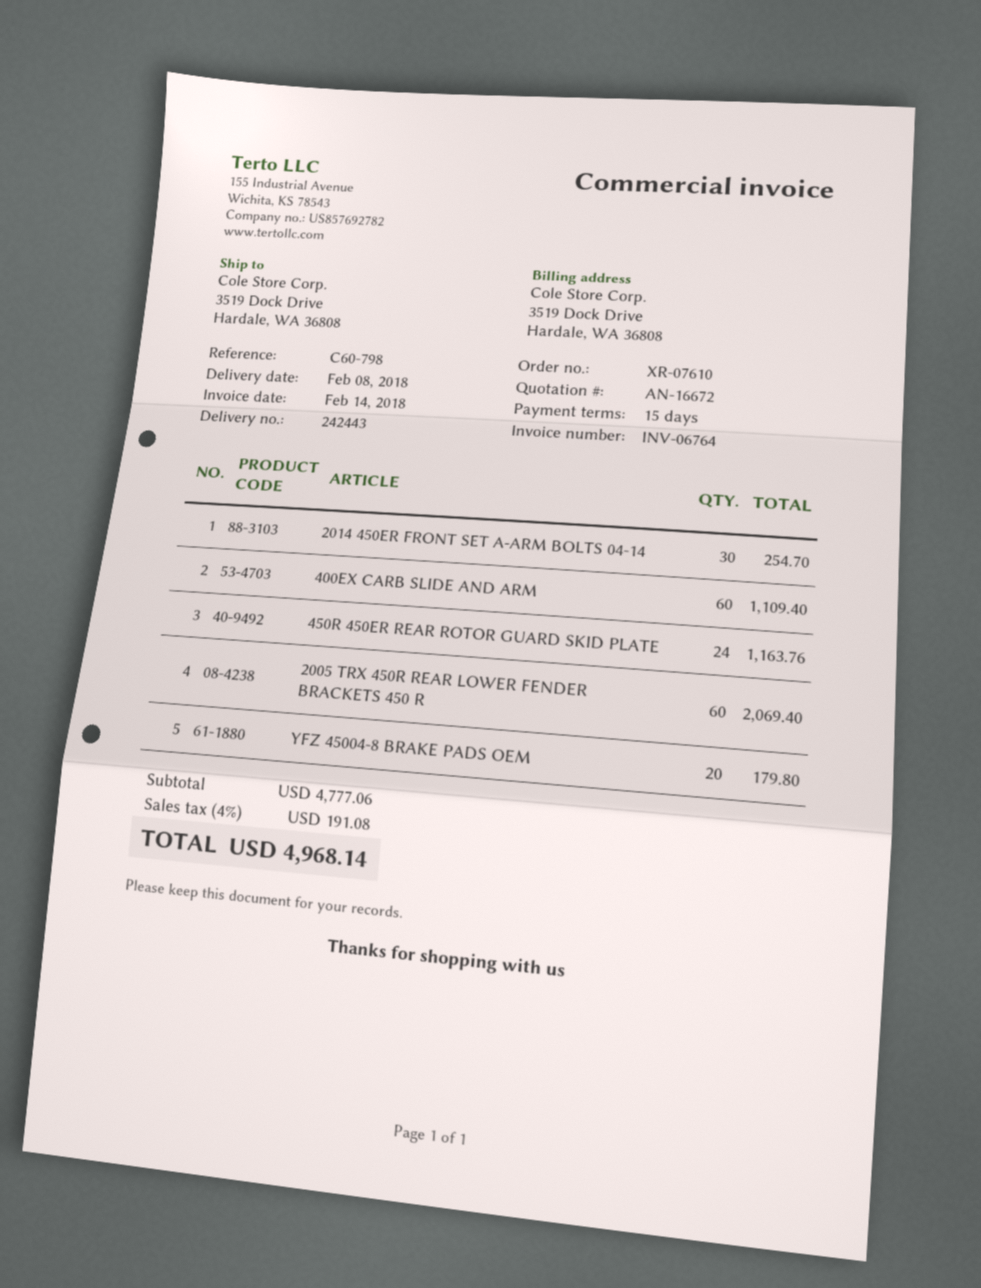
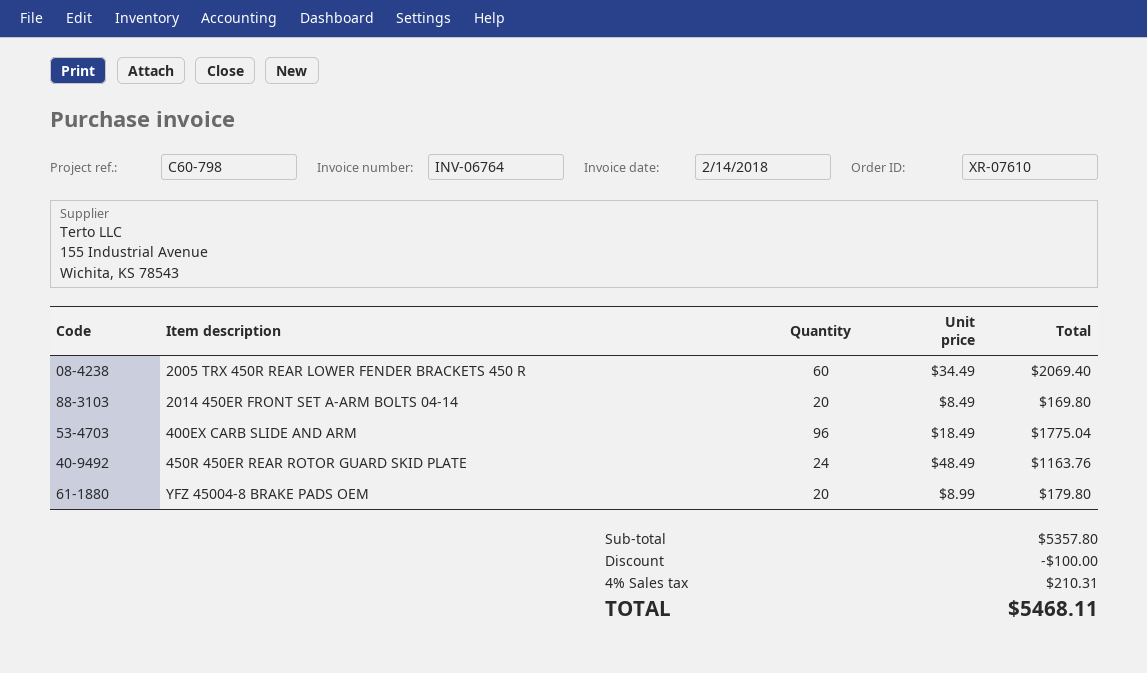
2014 450ER FRONT SET A-ARM BOLTS 04-14: 30 for 254.70 -> 20 for 169.80
400EX CARB SLIDE AND ARM: 60 for 1109.40 -> 96 for 1775.04
subtotal: 4777.06 -> 5357.80
discount: none -> 100.00
tax: 4% = 191.08 -> 4% = 210.31
total: 4968.14 -> 5468.11

